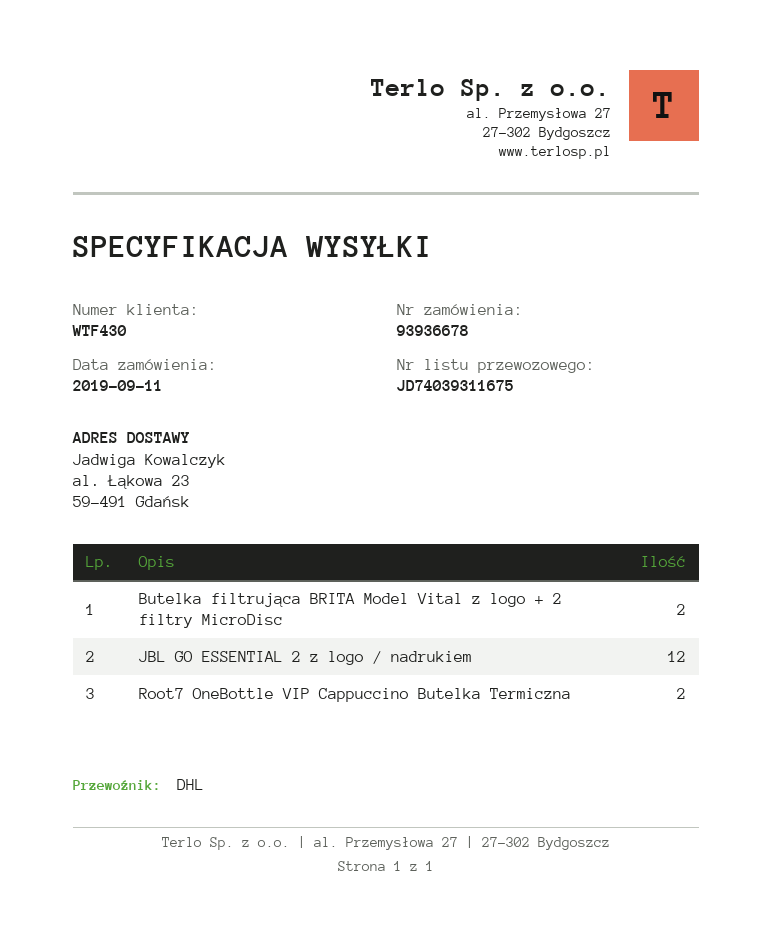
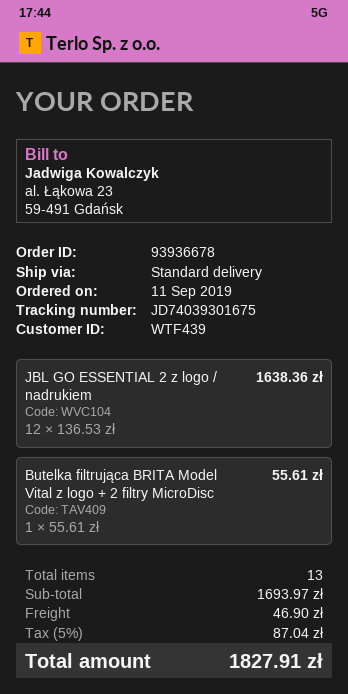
customer number: WTF430 -> WTF439
shipping method: DHL -> standard
tracking number: JD74039311675 -> JD74039301675
Butelka filtrująca BRITA Model Vital z logo + 2 filtry MicroDisc: 2 -> 1
Root7 OneBottle VIP Cappuccino Butelka Termiczna: 2 -> none

